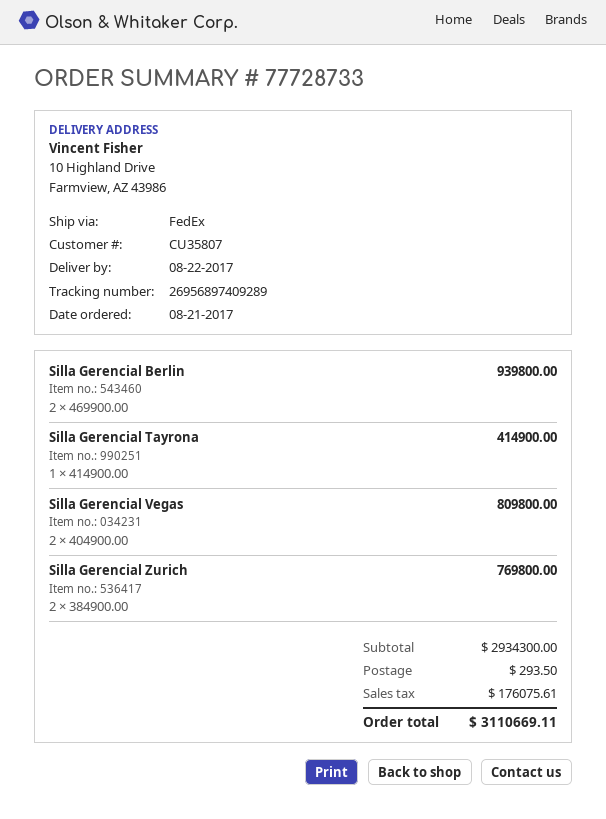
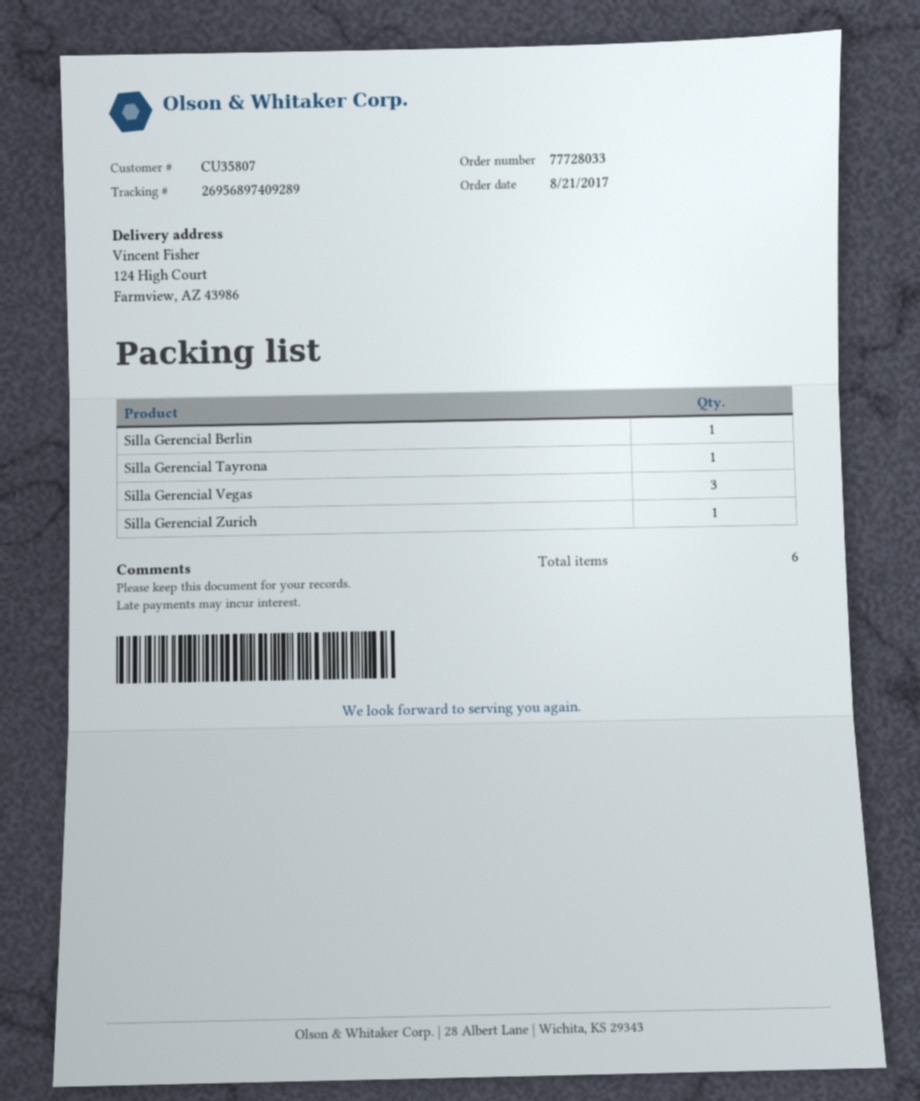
order number: 77728733 -> 77728033
ship to: 10 Highland Drive, Farmview, AZ 43986 -> 124 High Court, Farmview, AZ 43986
Silla Gerencial Berlin: 2 -> 1
Silla Gerencial Vegas: 2 -> 3
Silla Gerencial Zurich: 2 -> 1

